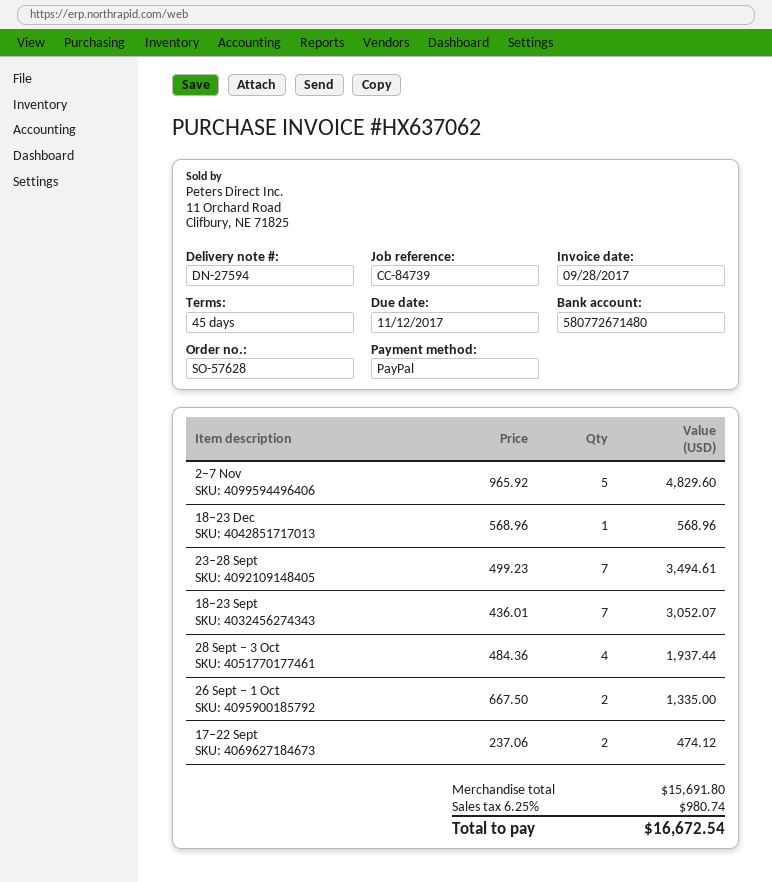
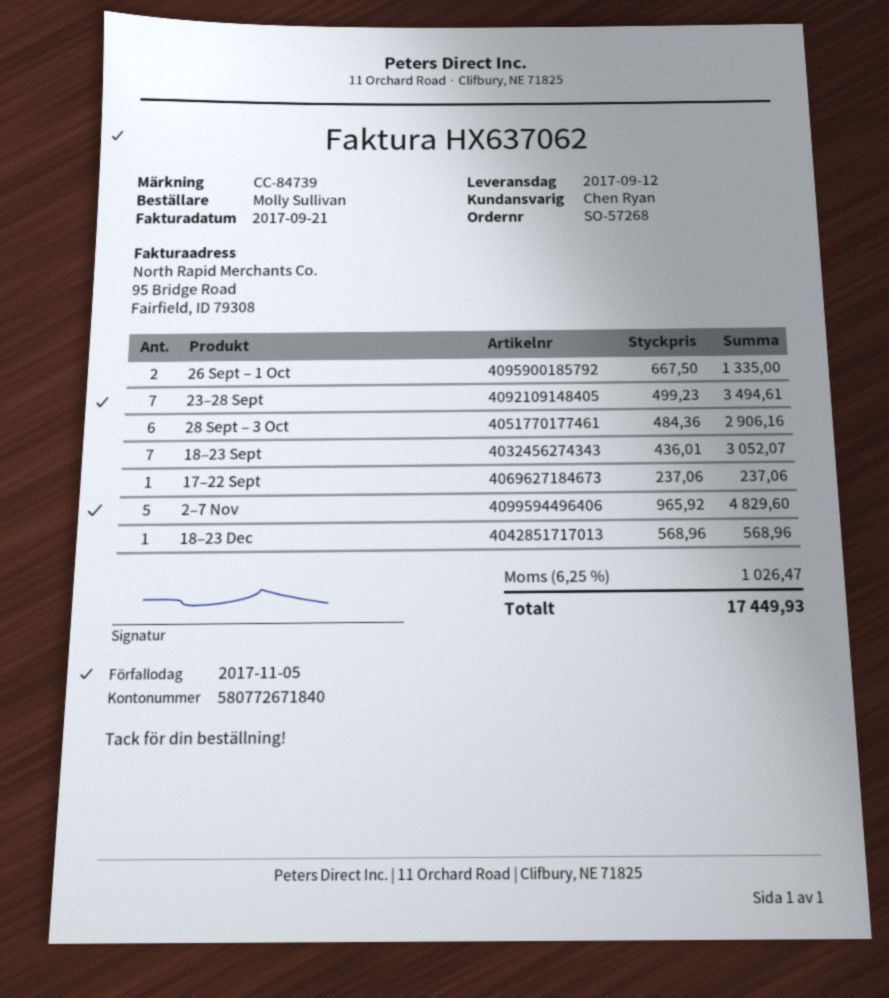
order number: SO-57628 -> SO-57268
invoice date: 2017-09-28 -> 2017-09-21
due date: 2017-11-12 -> 2017-11-05
bank account: 580772671480 -> 580772671840
28 Sept – 3 Oct: 4 x 484.36 = 1937.44 -> 6 x 484.36 = 2906.16
17–22 Sept: 2 x 237.06 = 474.12 -> 1 x 237.06 = 237.06
tax: 6.25% = 980.74 -> 6.25% = 1026.47
total: 16672.54 -> 17449.93

